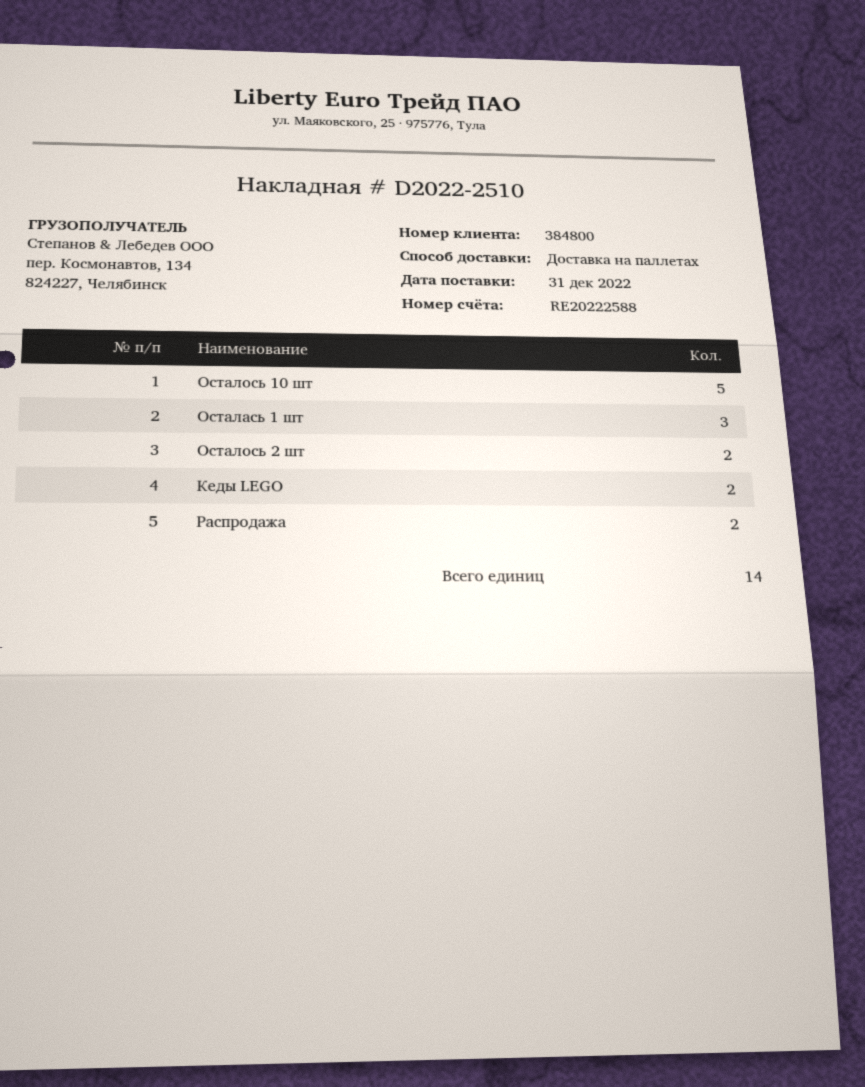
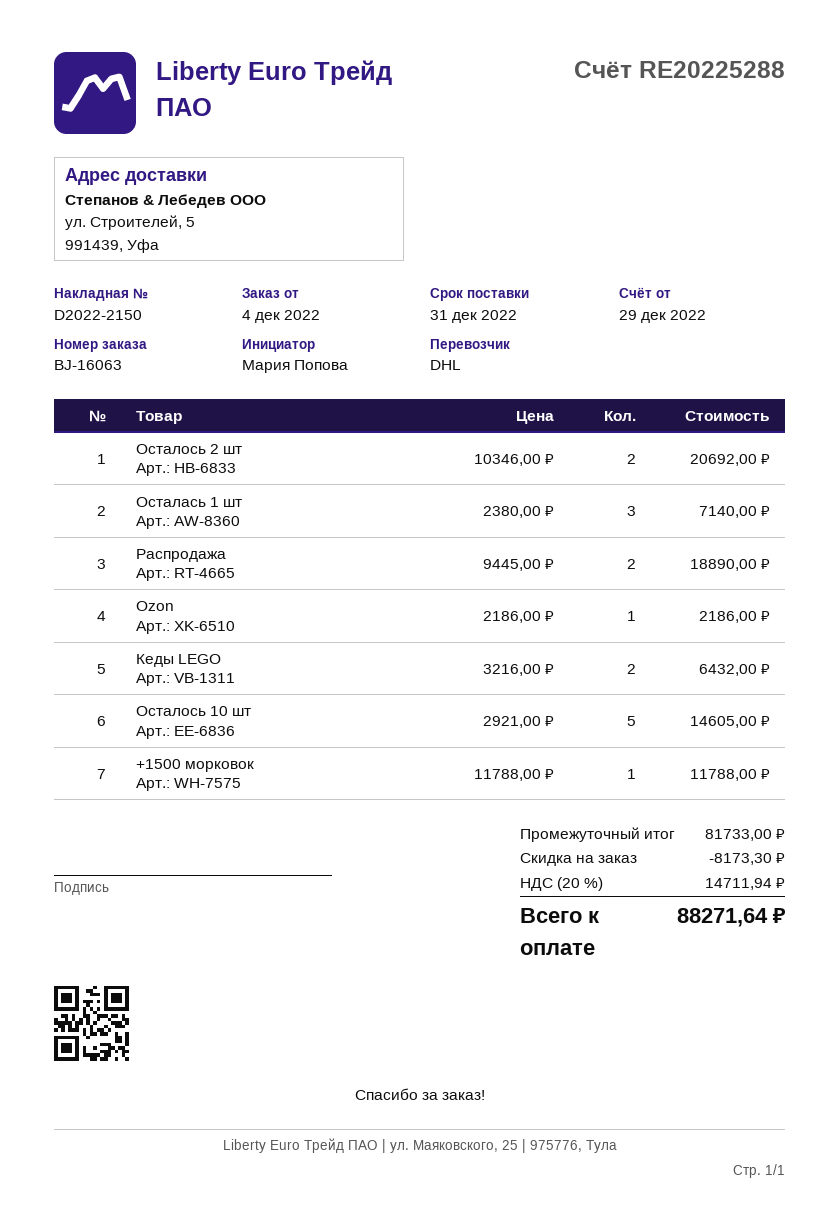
delivery note number: D2022-2510 -> D2022-2150
invoice number: RE20222588 -> RE20225288
shipping method: pallet freight -> DHL
ship to: пер. Космонавтов, 134, 824227, Челябинск -> ул. Строителей, 5, 991439, Уфа
Ozon: none -> 1
+1500 морковок: none -> 1

